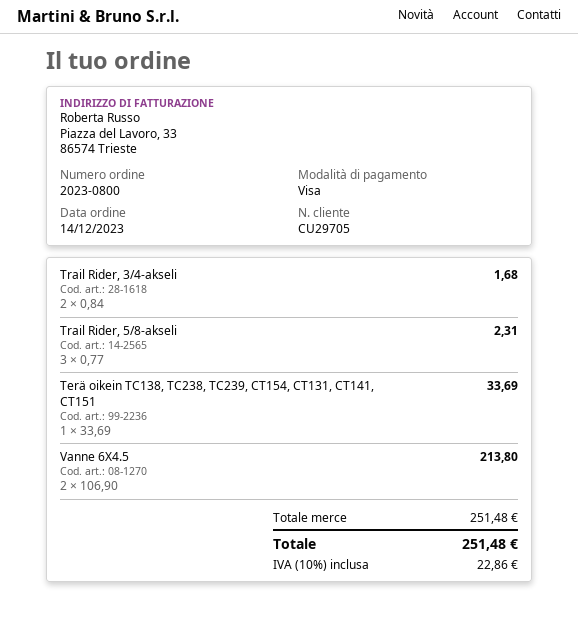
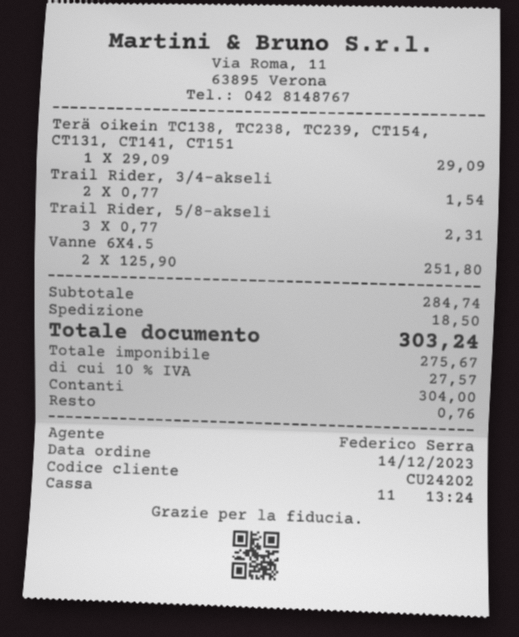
customer number: CU29705 -> CU24202
payment method: Visa -> cash
Trail Rider, 3/4-akseli: 2 x 0.84 = 1.68 -> 2 x 0.77 = 1.54
Terä oikein TC138, TC238, TC239, CT154, CT131, CT141, CT151: 1 x 33.69 = 33.69 -> 1 x 29.09 = 29.09
Vanne 6X4.5: 2 x 106.90 = 213.80 -> 2 x 125.90 = 251.80
subtotal: 251.48 -> 284.74
shipping: none -> 18.50
tax: 10% = 22.86 -> 10% = 27.57
total: 251.48 -> 303.24

